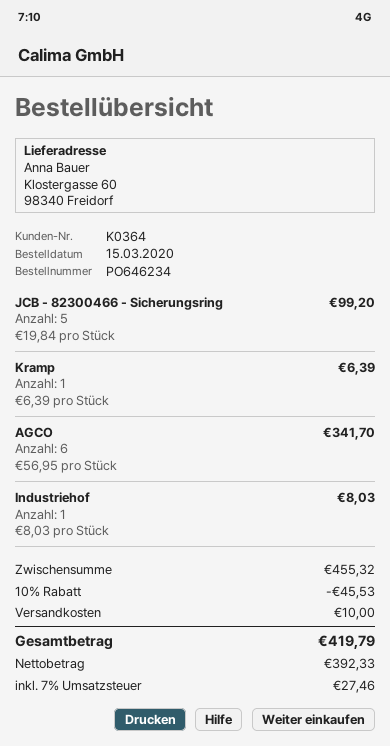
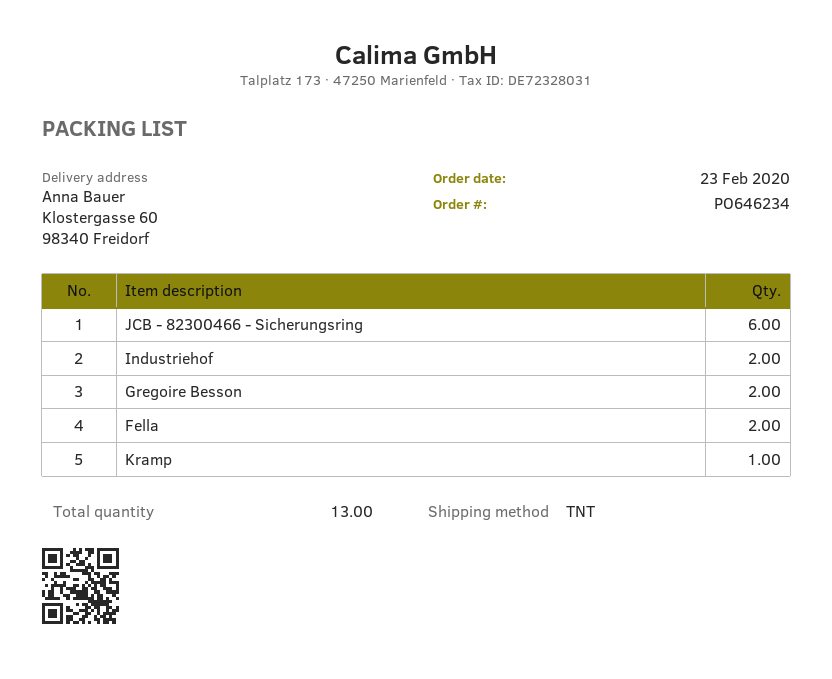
order date: 2020-03-15 -> 2020-02-23
JCB - 82300466 - Sicherungsring: 5 -> 6
AGCO: 6 -> none
Industriehof: 1 -> 2
Gregoire Besson: none -> 2
Fella: none -> 2

